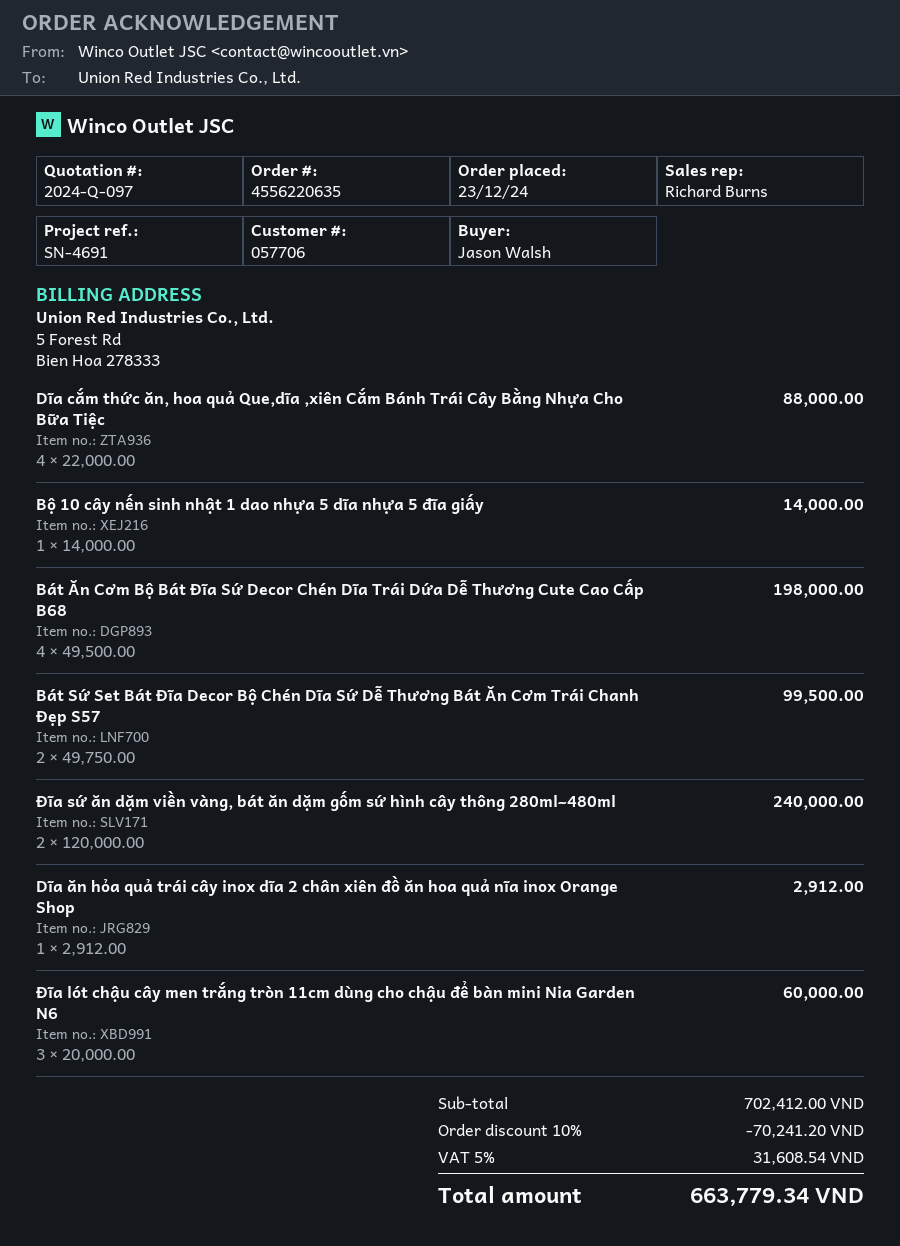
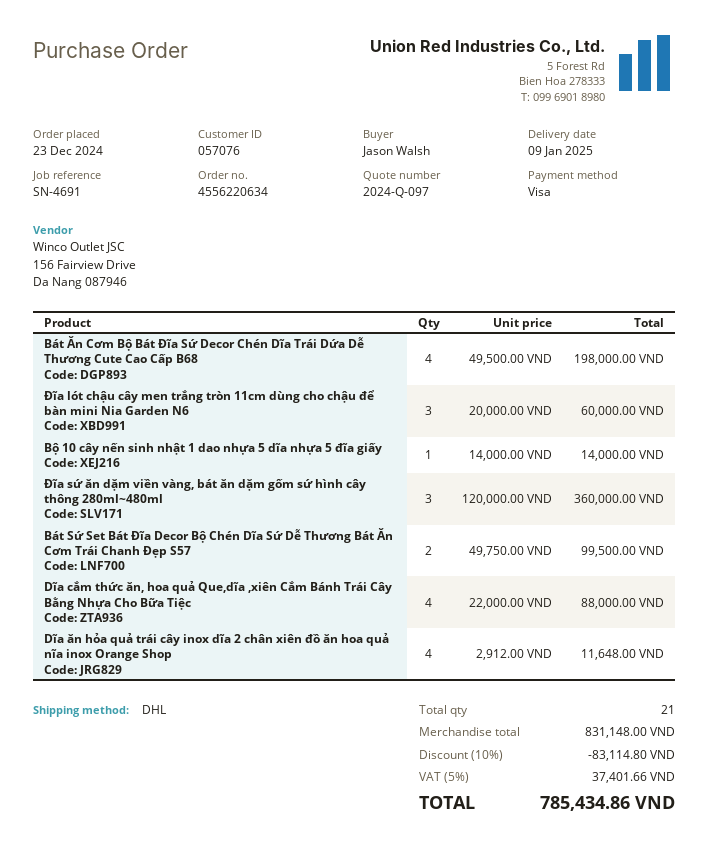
order number: 4556220635 -> 4556220634
customer number: 057706 -> 057076
Đĩa sứ ăn dặm viền vàng, bát ăn dặm gốm sứ hình cây thông 280ml~480ml: 2 x 120000.00 = 240000.00 -> 3 x 120000.00 = 360000.00
Dĩa ăn hỏa quả trái cây inox dĩa 2 chân xiên đồ ăn hoa quả nĩa inox Orange Shop: 1 x 2912.00 = 2912.00 -> 4 x 2912.00 = 11648.00
subtotal: 702412.00 -> 831148.00
discount: 10% = 70241.20 -> 10% = 83114.80
tax: 5% = 31608.54 -> 5% = 37401.66
total: 663779.34 -> 785434.86

